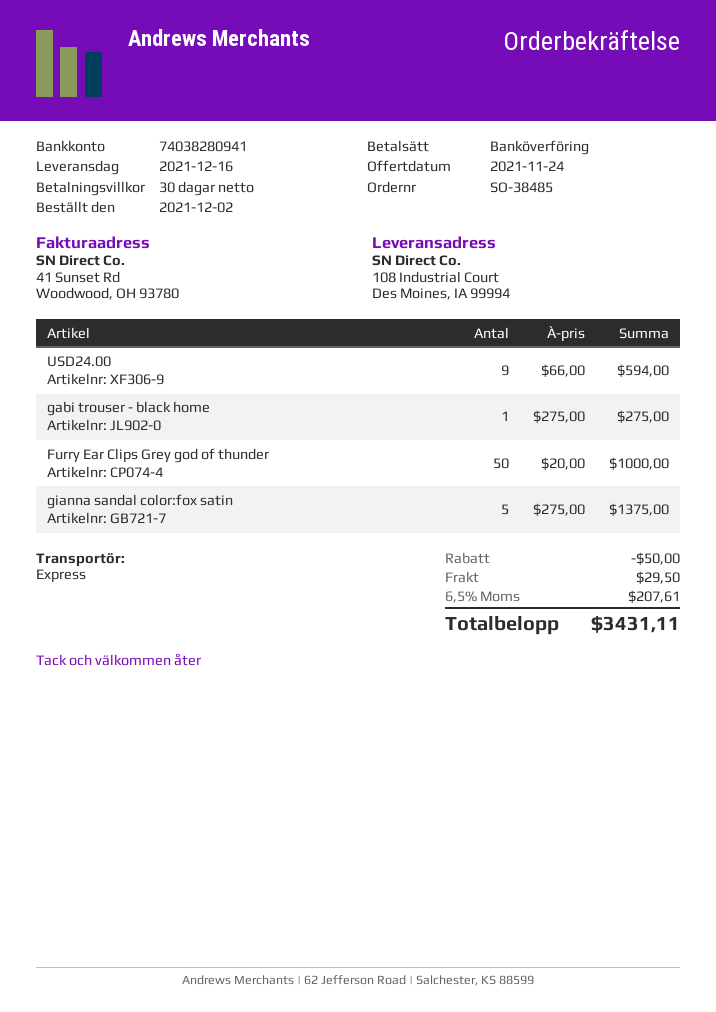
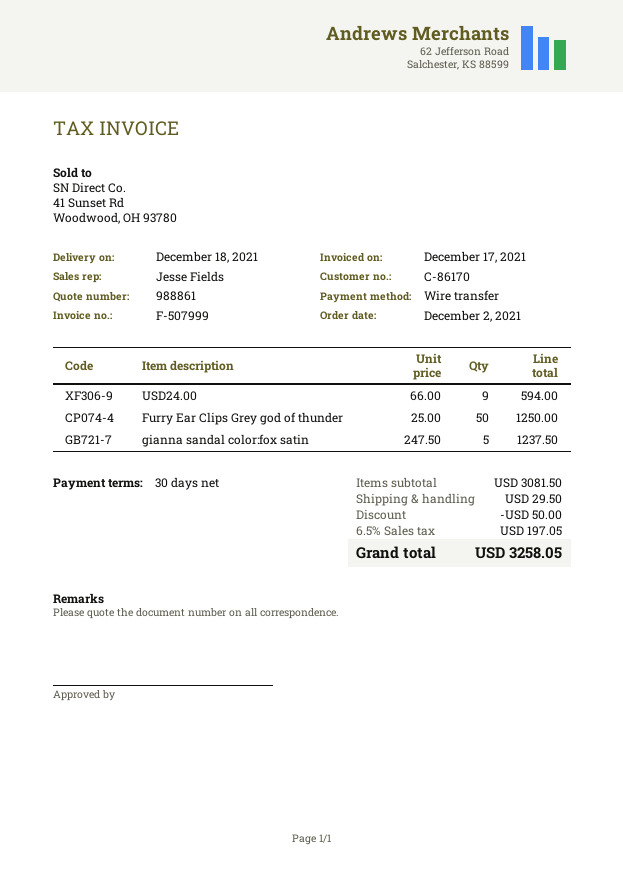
delivery date: 2021-12-16 -> 2021-12-18
gabi trouser - black home: 1 x 275.00 = 275.00 -> none
Furry Ear Clips Grey god of thunder: 50 x 20.00 = 1000.00 -> 50 x 25.00 = 1250.00
gianna sandal color:fox satin: 5 x 275.00 = 1375.00 -> 5 x 247.50 = 1237.50
tax: 6.5% = 207.61 -> 6.5% = 197.05
total: 3431.11 -> 3258.05

